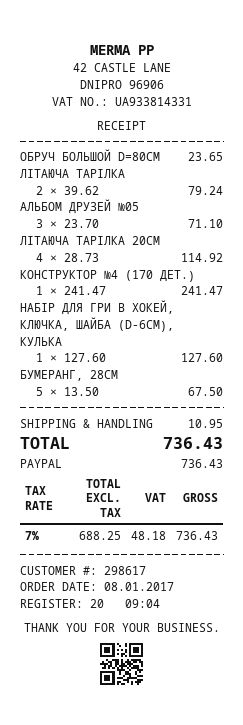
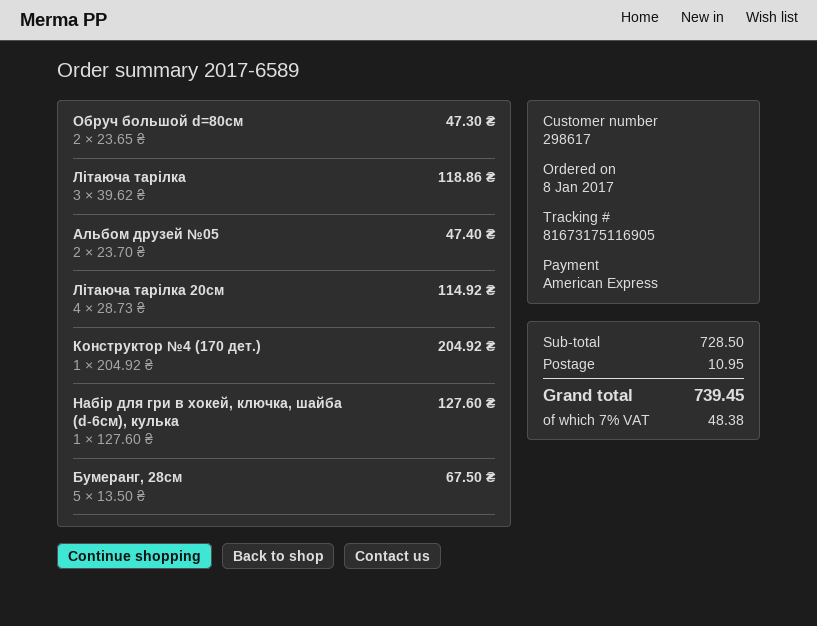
payment method: PayPal -> American Express
ОБРУЧ БОЛЬШОЙ D=80СМ: 1 x 23.65 = 23.65 -> 2 x 23.65 = 47.30
ЛІТАЮЧА ТАРІЛКА: 2 x 39.62 = 79.24 -> 3 x 39.62 = 118.86
АЛЬБОМ ДРУЗЕЙ №05: 3 x 23.70 = 71.10 -> 2 x 23.70 = 47.40
КОНСТРУКТОР №4 (170 ДЕТ.): 1 x 241.47 = 241.47 -> 1 x 204.92 = 204.92
tax: 7% = 48.18 -> 7% = 48.38
total: 736.43 -> 739.45

